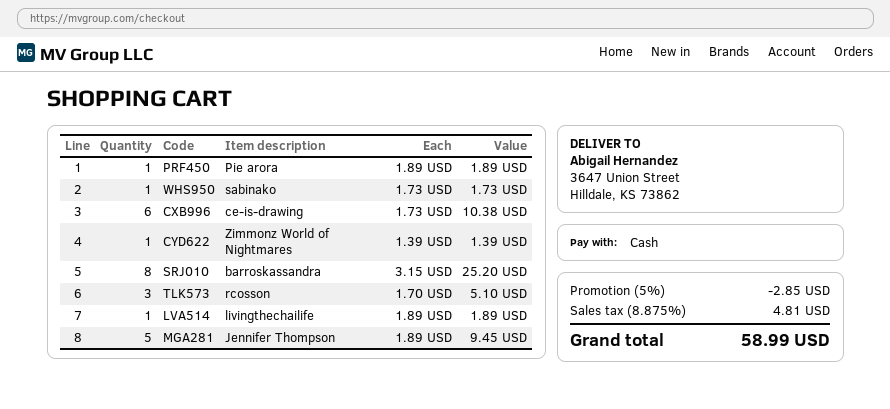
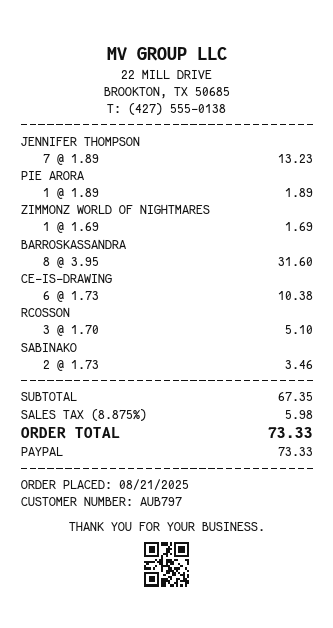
payment method: cash -> PayPal
sabinako: 1 x 1.73 = 1.73 -> 2 x 1.73 = 3.46
Zimmonz World of Nightmares: 1 x 1.39 = 1.39 -> 1 x 1.69 = 1.69
barroskassandra: 8 x 3.15 = 25.20 -> 8 x 3.95 = 31.60
livingthechailife: 1 x 1.89 = 1.89 -> none
Jennifer Thompson: 5 x 1.89 = 9.45 -> 7 x 1.89 = 13.23
discount: 5% = 2.85 -> none
tax: 8.875% = 4.81 -> 8.875% = 5.98
total: 58.99 -> 73.33

